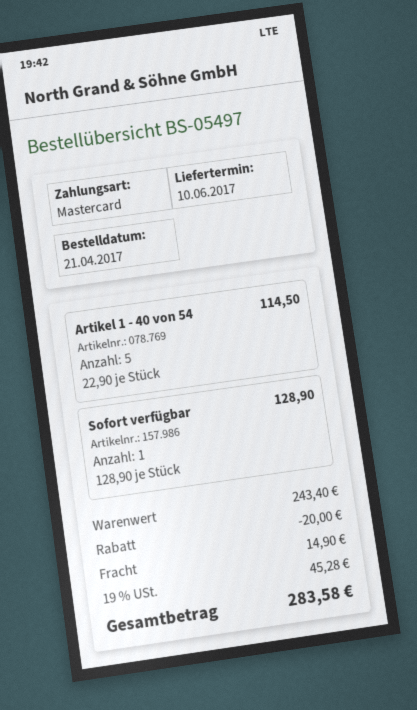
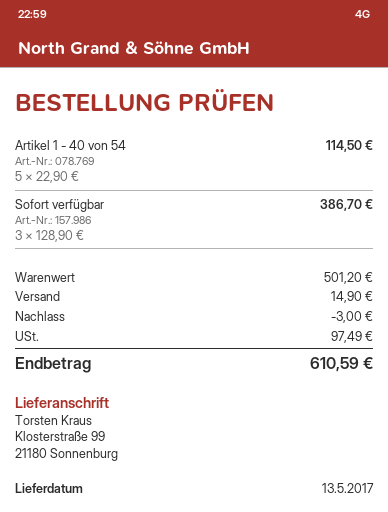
delivery date: 2017-06-10 -> 2017-05-13
Sofort verfügbar: 1 x 128.90 = 128.90 -> 3 x 128.90 = 386.70
subtotal: 243.40 -> 501.20
discount: 20.00 -> 3.00
tax: 45.28 -> 97.49
total: 283.58 -> 610.59

